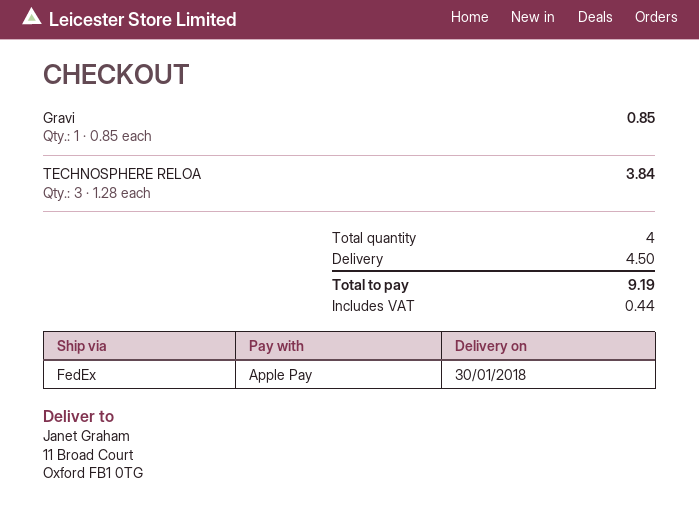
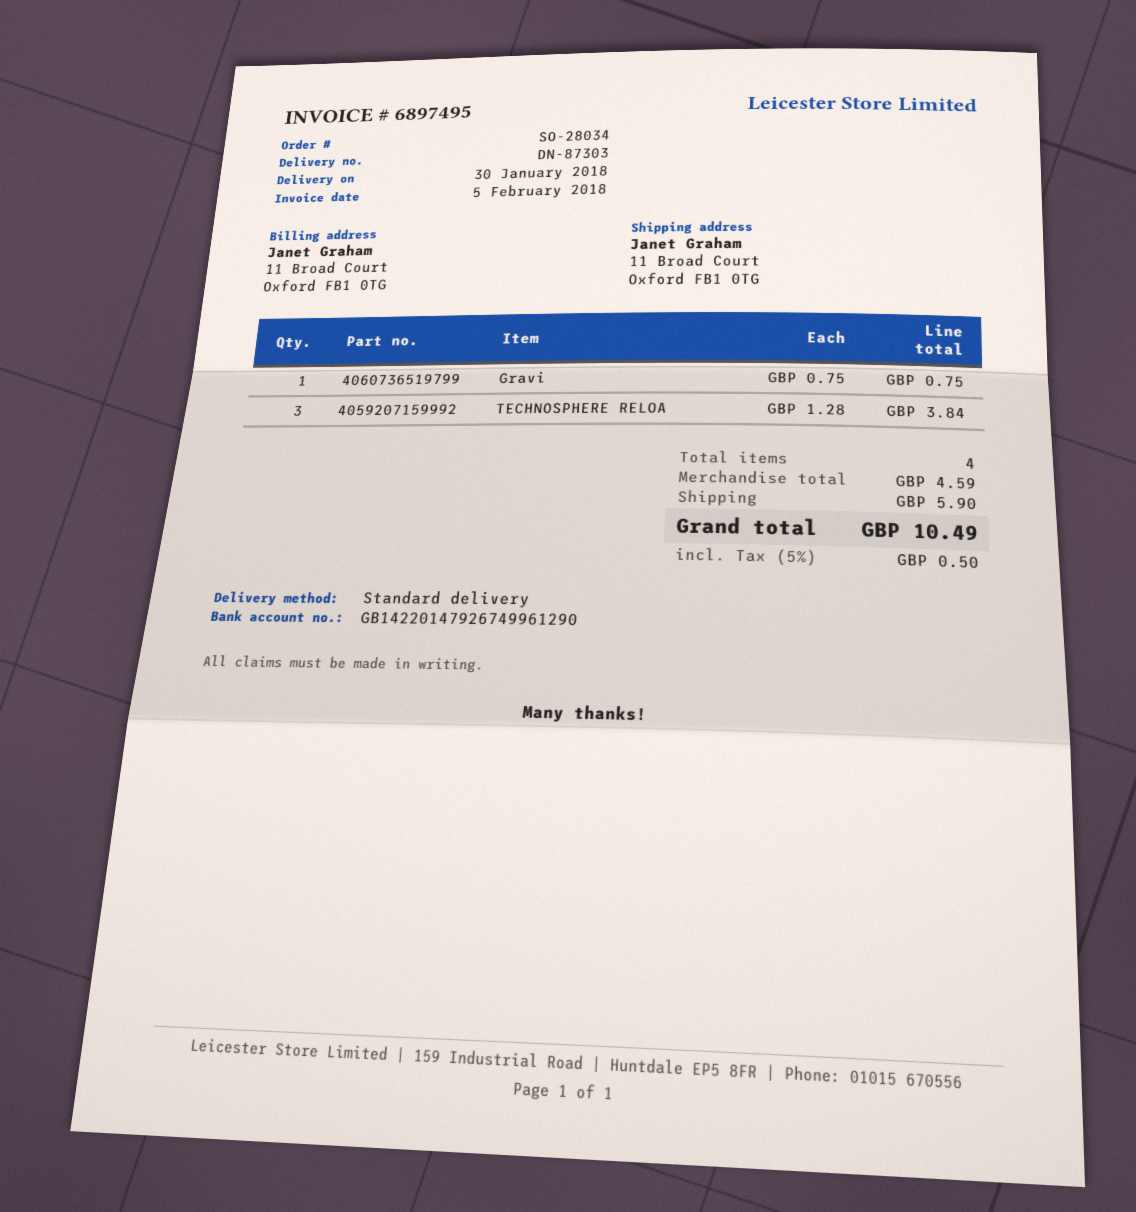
shipping method: FedEx -> standard
Gravi: 1 x 0.85 = 0.85 -> 1 x 0.75 = 0.75
shipping: 4.50 -> 5.90
tax: 0.44 -> 0.50
total: 9.19 -> 10.49

